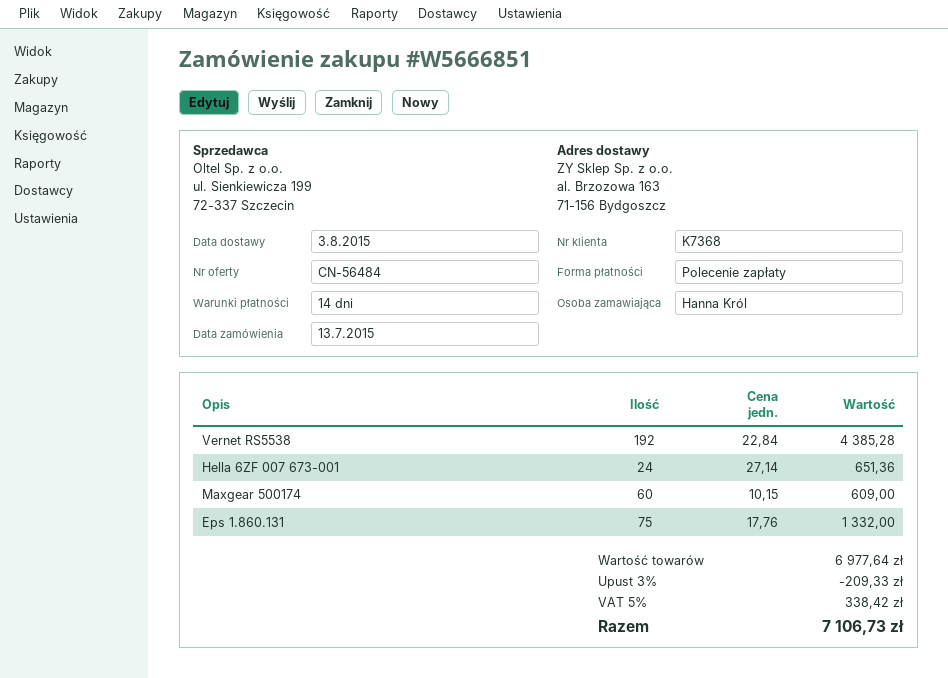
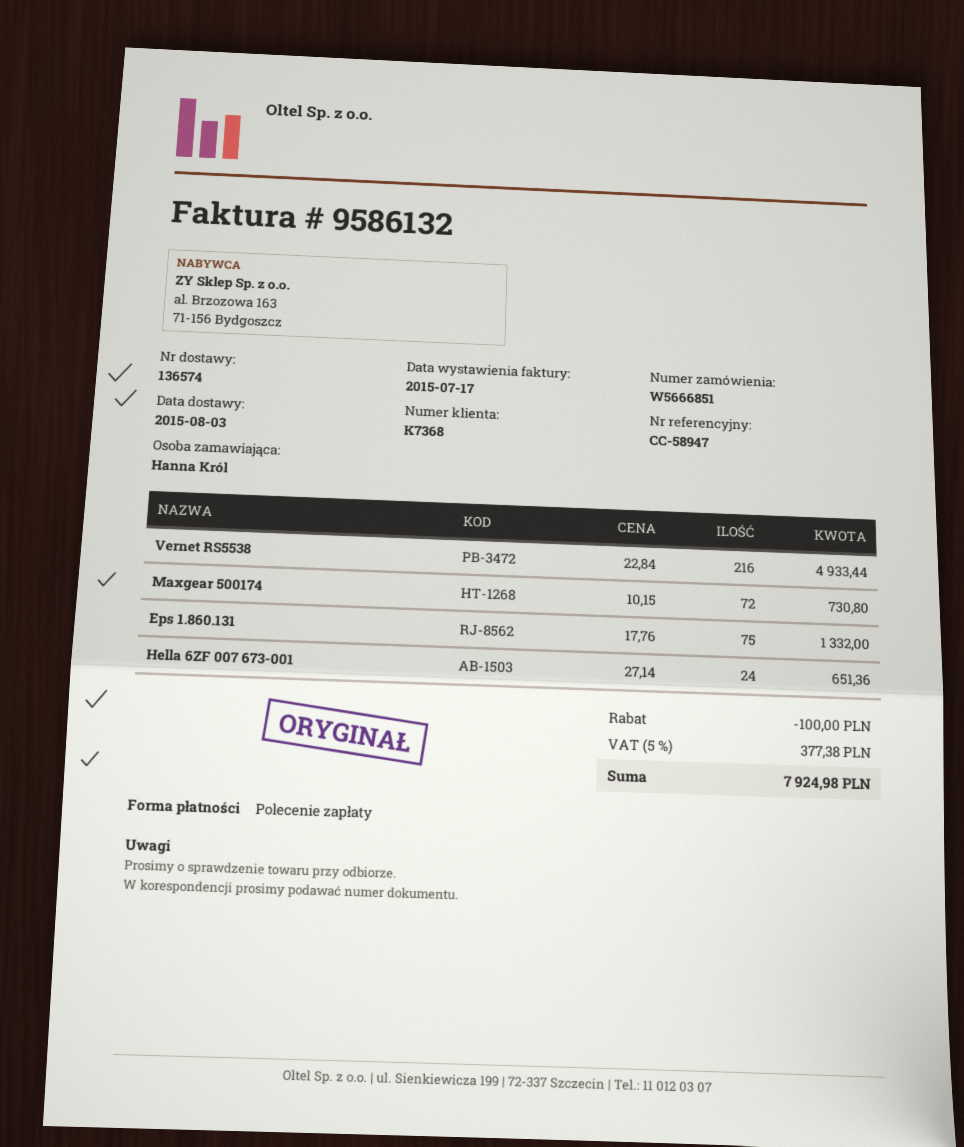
Vernet RS5538: 192 x 22.84 = 4385.28 -> 216 x 22.84 = 4933.44
Maxgear 500174: 60 x 10.15 = 609.00 -> 72 x 10.15 = 730.80
discount: 209.33 -> 100.00
tax: 5% = 338.42 -> 5% = 377.38
total: 7106.73 -> 7924.98

